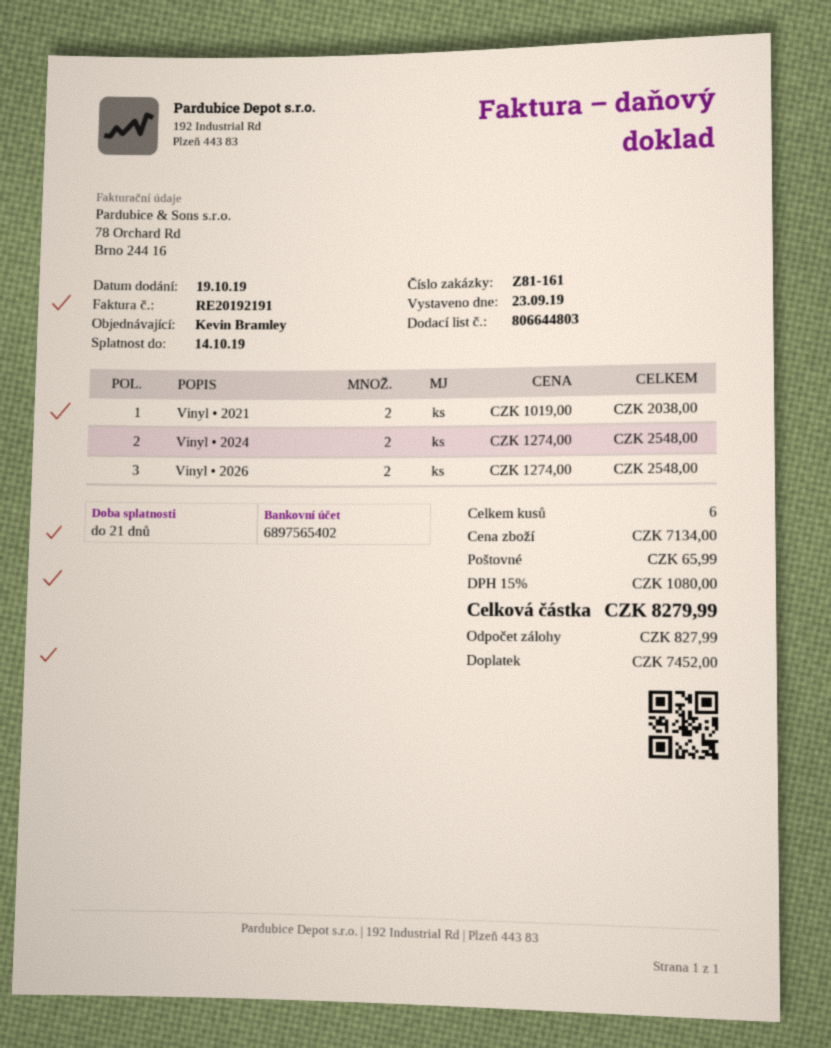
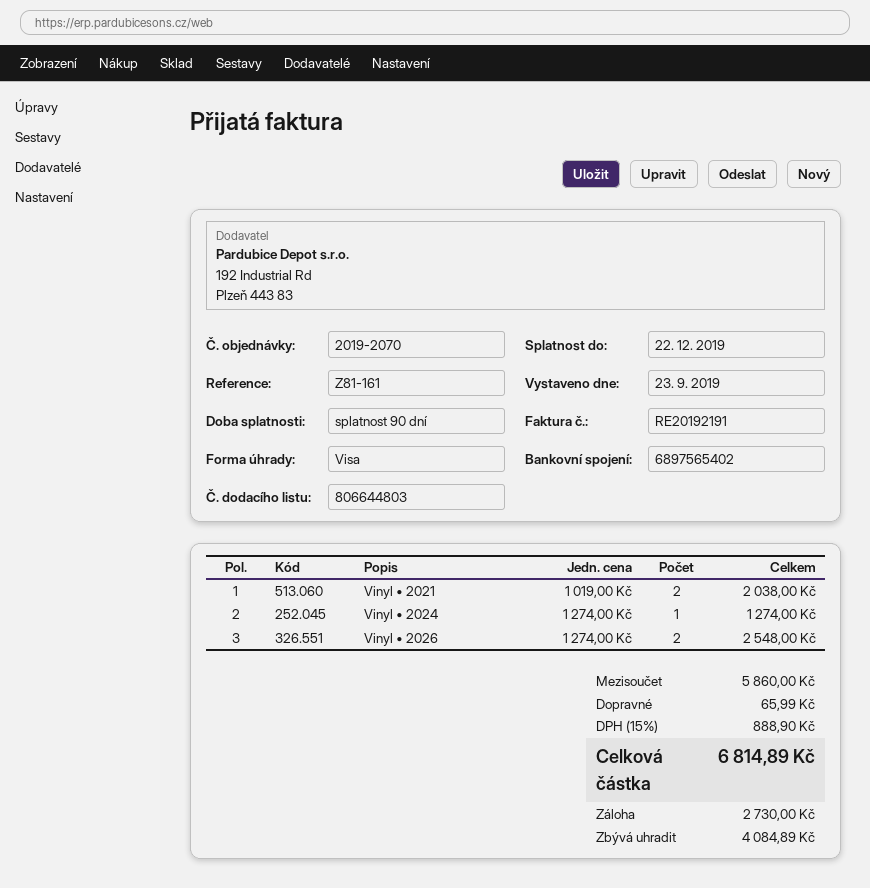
payment terms: 21 days -> 90 days
due date: 2019-10-14 -> 2019-12-22
Vinyl • 2024: 2 x 1274.00 = 2548.00 -> 1 x 1274.00 = 1274.00
subtotal: 7134.00 -> 5860.00
tax: 15% = 1080.00 -> 15% = 888.90
total: 8279.99 -> 6814.89
deposit: 827.99 -> 2730.00
balance: 7452.00 -> 4084.89

